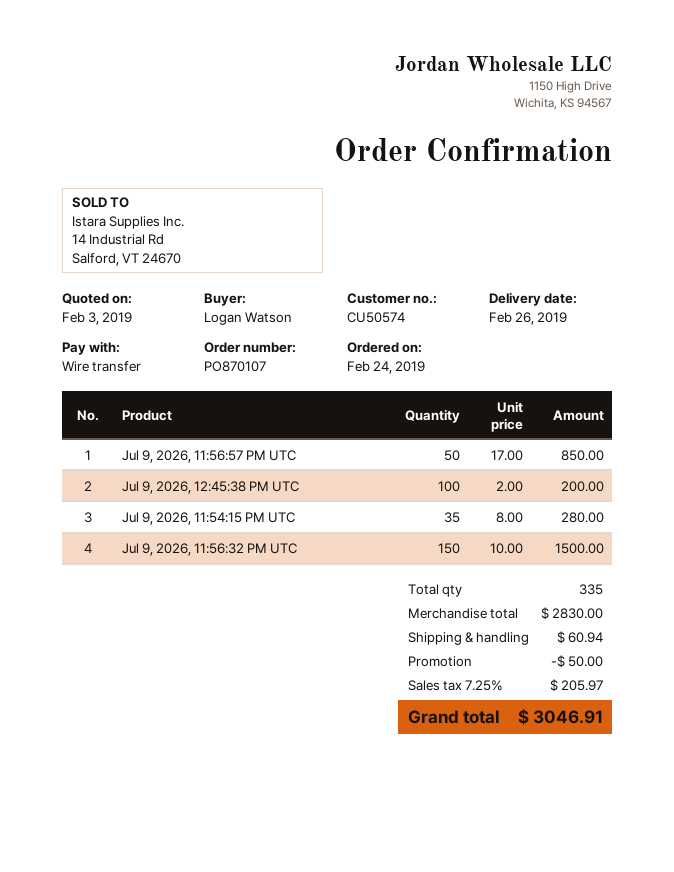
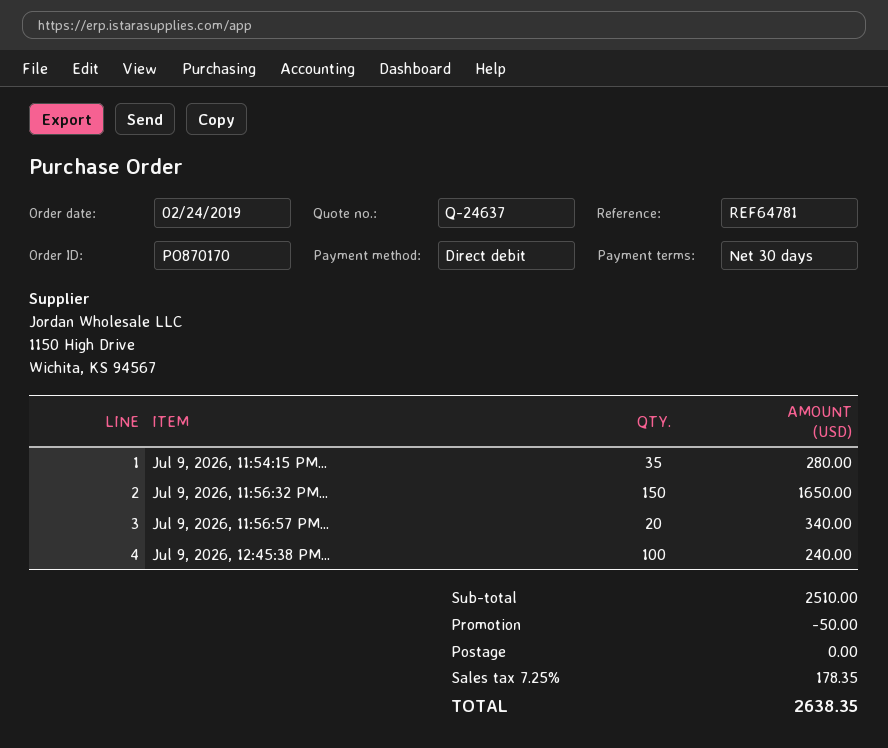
order number: PO870107 -> PO870170
payment method: bank transfer -> direct debit
Jul 9, 2026, 11:56:57 PM UTC: 50 for 850.00 -> 20 for 340.00
Jul 9, 2026, 12:45:38 PM UTC: 100 for 200.00 -> 100 for 240.00
Jul 9, 2026, 11:56:32 PM UTC: 150 for 1500.00 -> 150 for 1650.00
subtotal: 2830.00 -> 2510.00
shipping: 60.94 -> 0.00
tax: 7.25% = 205.97 -> 7.25% = 178.35
total: 3046.91 -> 2638.35

